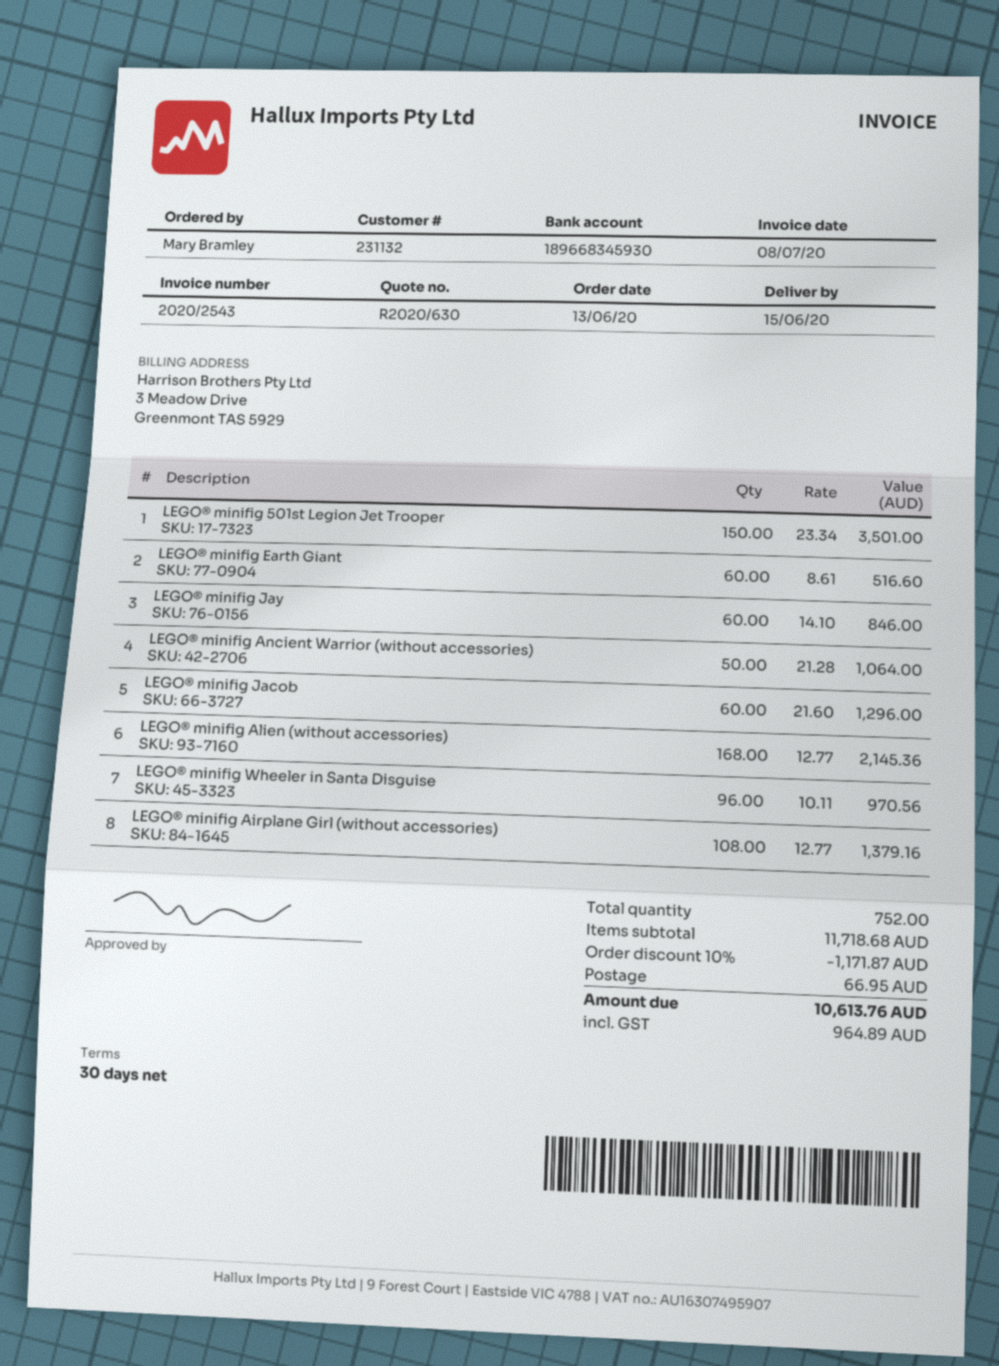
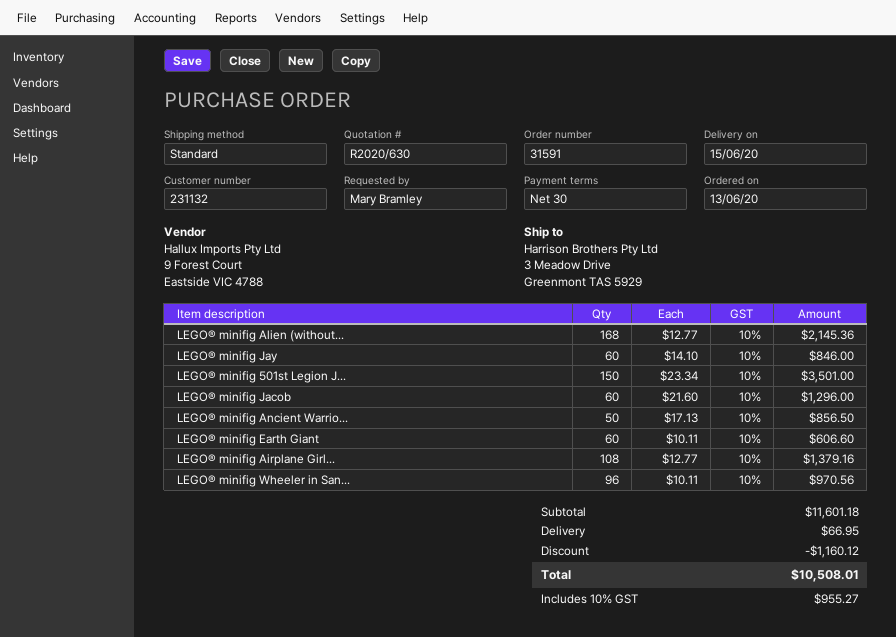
LEGO® minifig Earth Giant: 60 x 8.61 = 516.60 -> 60 x 10.11 = 606.60
LEGO® minifig Ancient Warrior (without accessories): 50 x 21.28 = 1064.00 -> 50 x 17.13 = 856.50
subtotal: 11718.68 -> 11601.18
discount: 1171.87 -> 1160.12
tax: 964.89 -> 955.27
total: 10613.76 -> 10508.01

